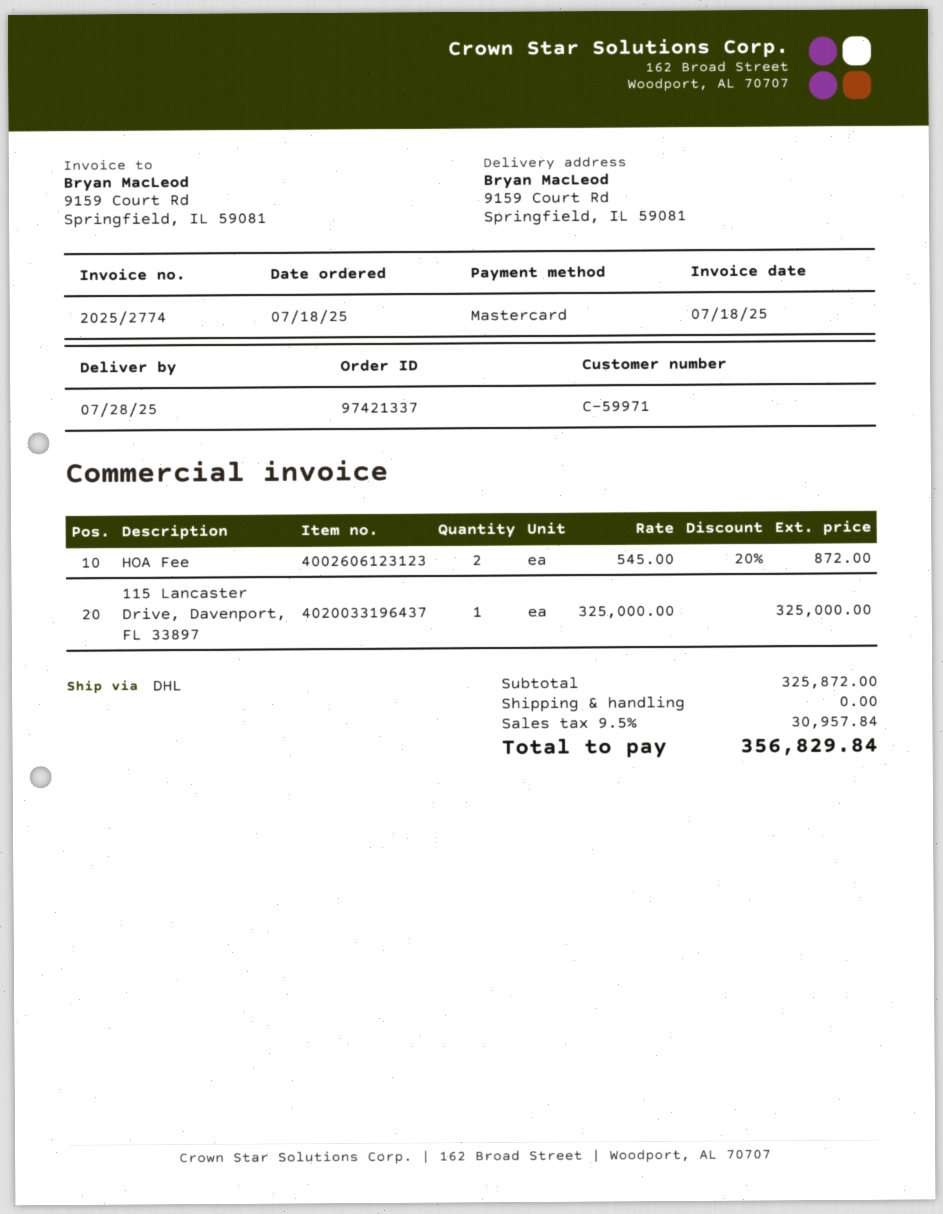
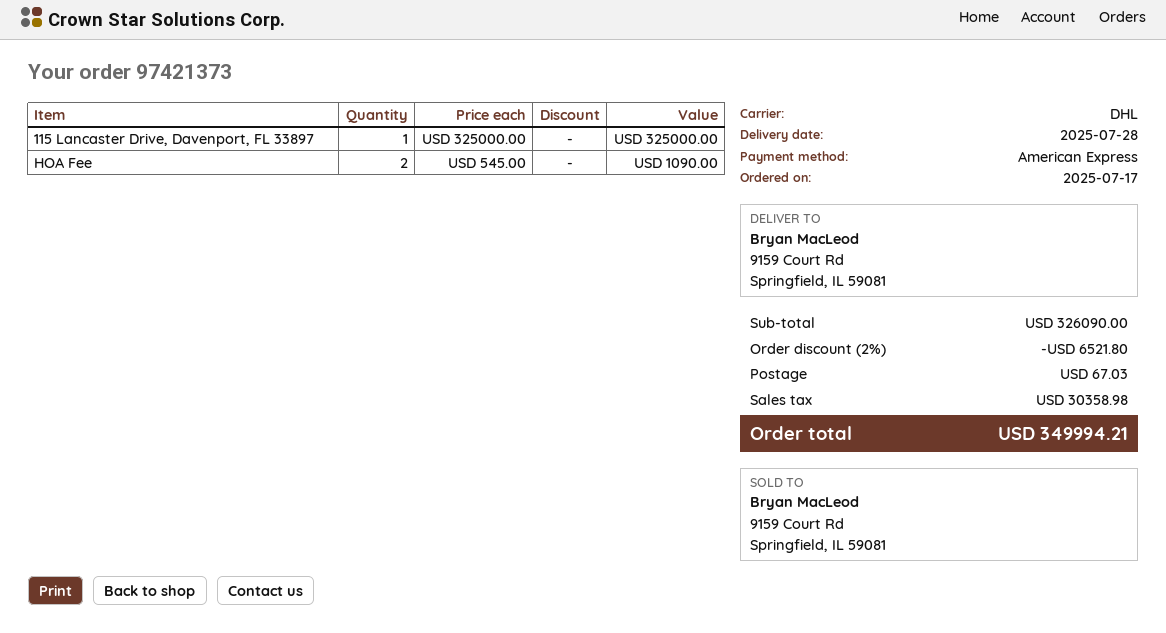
order number: 97421337 -> 97421373
order date: 2025-07-18 -> 2025-07-17
payment method: Mastercard -> American Express
HOA Fee: 2 x 545.00 - 20% = 872.00 -> 2 x 545.00 = 1090.00
subtotal: 325872.00 -> 326090.00
discount: none -> 2% = 6521.80
shipping: 0.00 -> 67.03
tax: 30957.84 -> 30358.98
total: 356829.84 -> 349994.21

